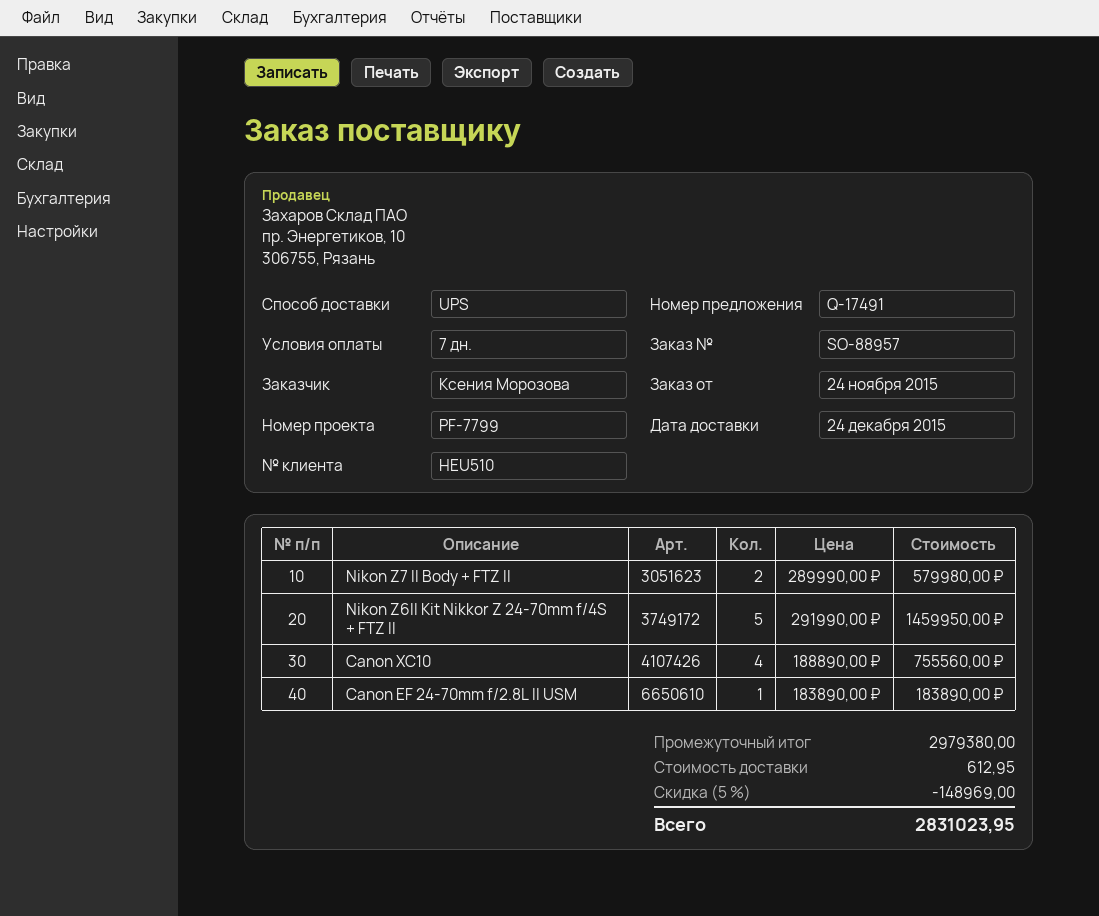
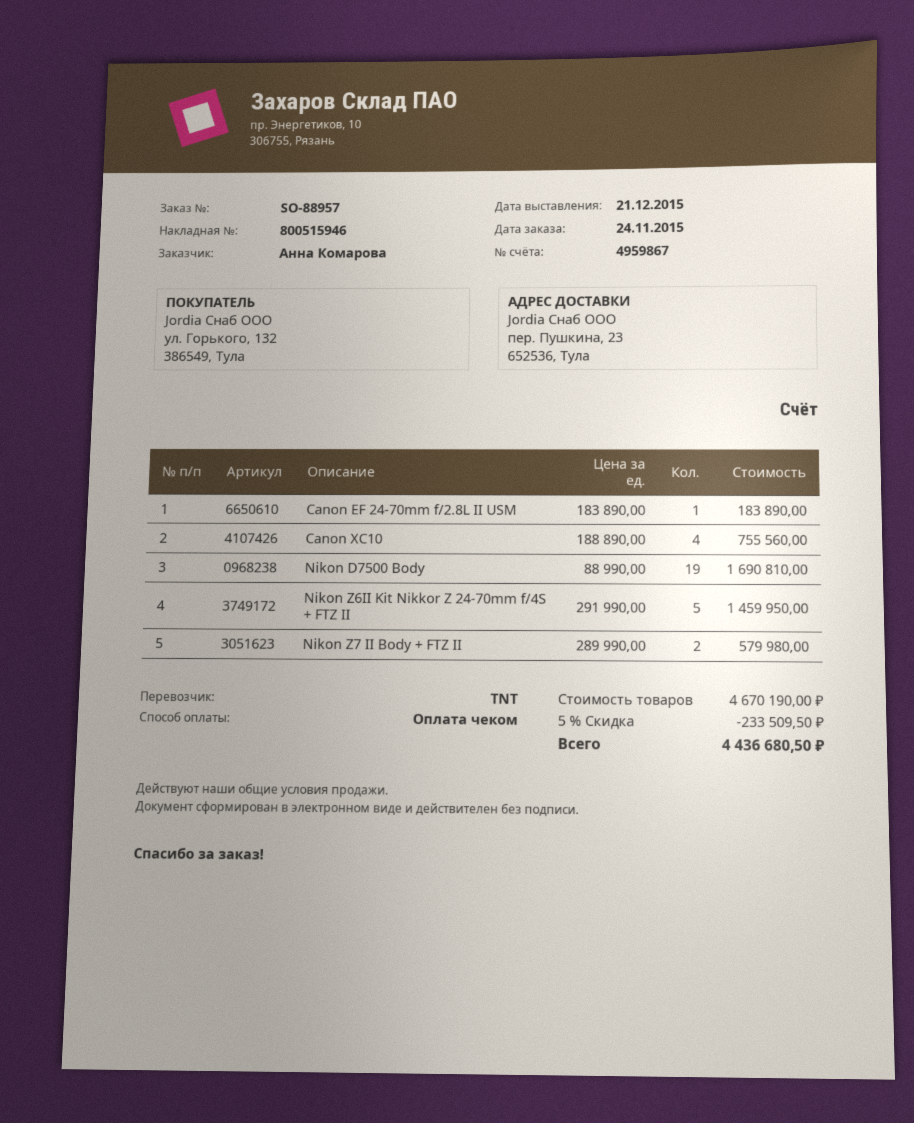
ordered by: Ксения Морозова -> Анна Комарова
shipping method: UPS -> TNT
Nikon D7500 Body: none -> 19 x 88990.00 = 1690810.00
subtotal: 2979380.00 -> 4670190.00
discount: 5% = 148969.00 -> 5% = 233509.50
shipping: 612.95 -> none
total: 2831023.95 -> 4436680.50

